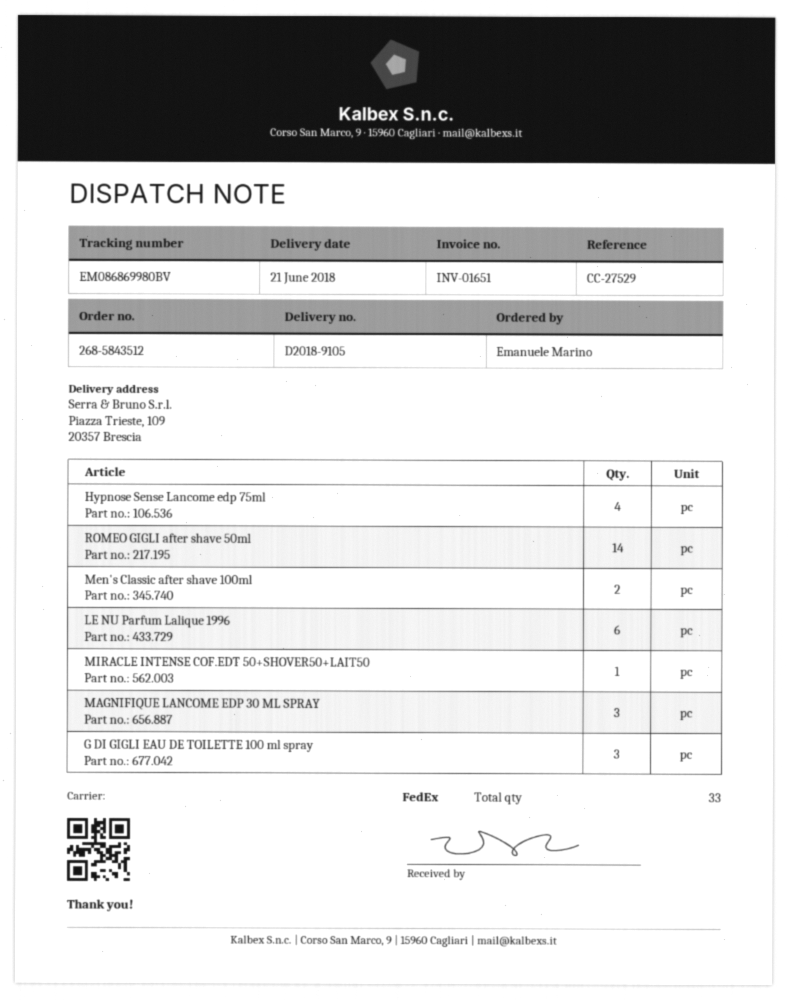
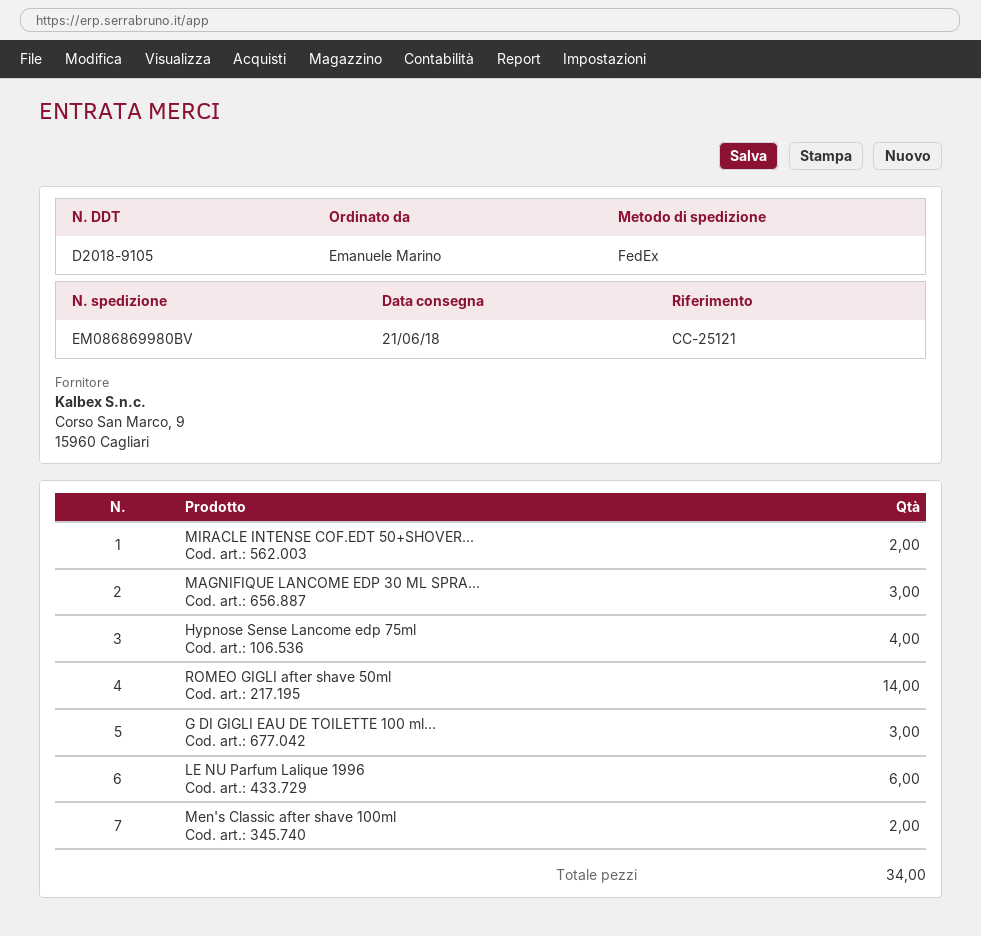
reference: CC-27529 -> CC-25121
MIRACLE INTENSE COF.EDT 50+SHOVER50+LAIT50: 1 -> 2
total quantity: 33 -> 34

